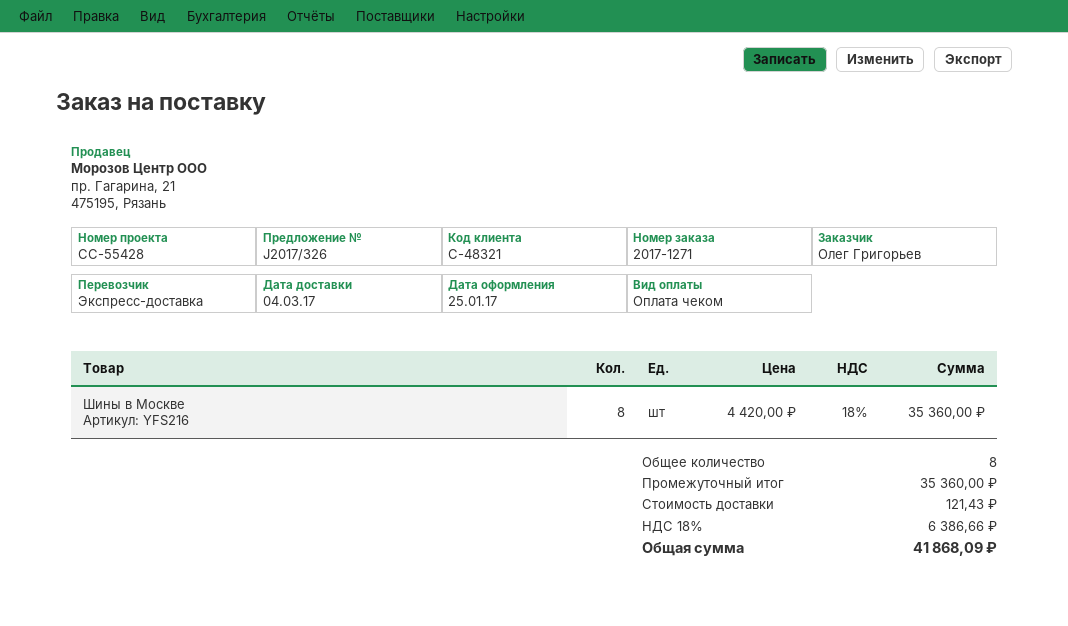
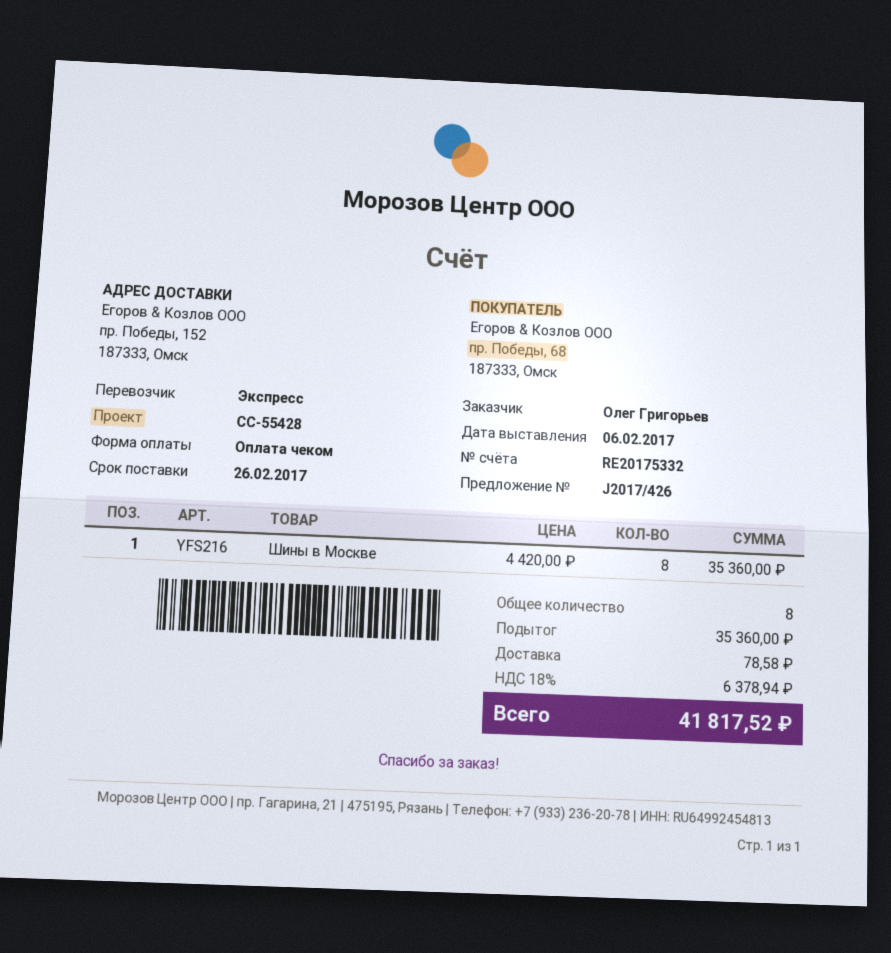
quote number: J2017/326 -> J2017/426
delivery date: 2017-03-04 -> 2017-02-26
shipping: 121.43 -> 78.58
tax: 18% = 6386.66 -> 18% = 6378.94
total: 41868.09 -> 41817.52

